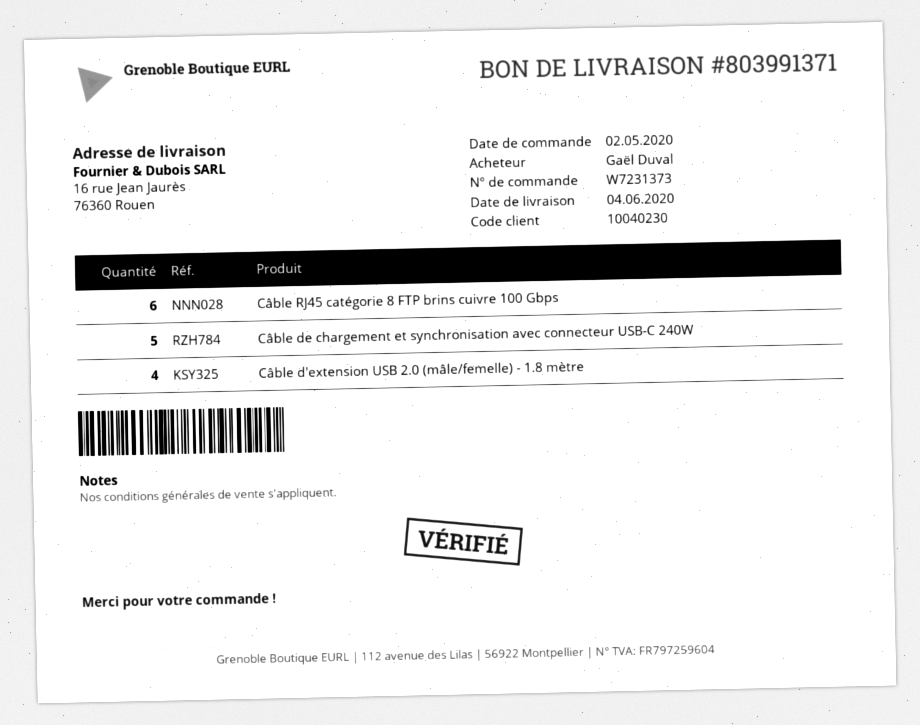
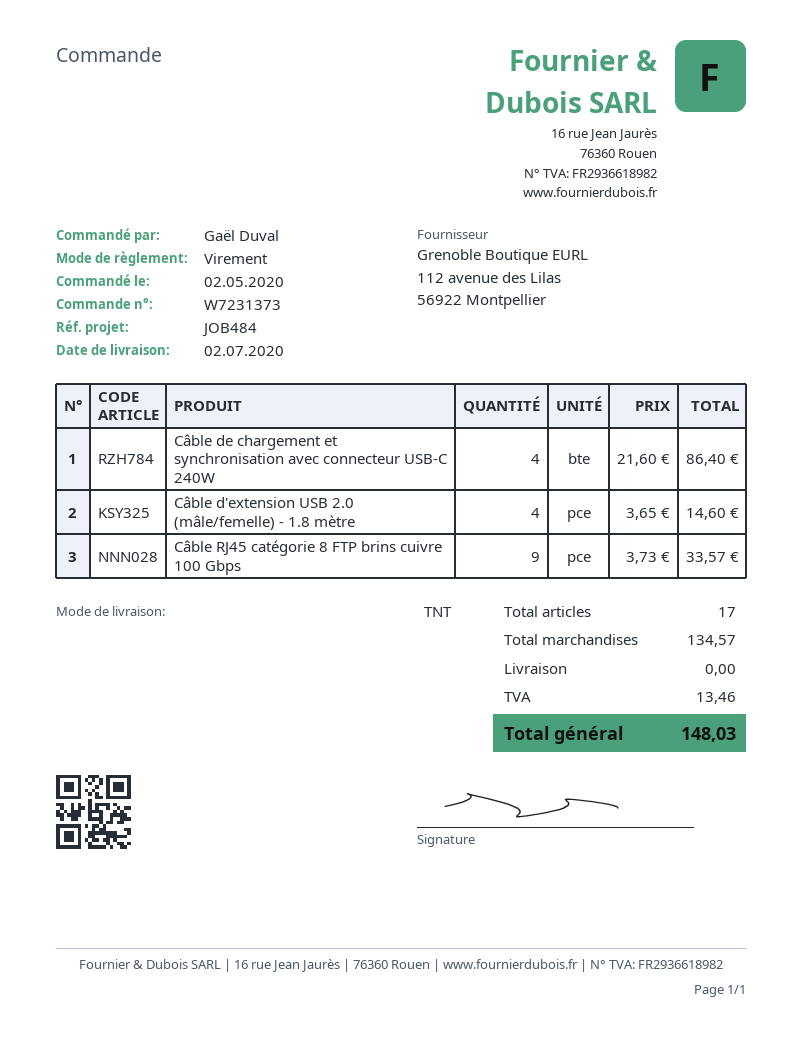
delivery date: 2020-06-04 -> 2020-07-02
Câble RJ45 catégorie 8 FTP brins cuivre 100 Gbps: 6 -> 9
Câble de chargement et synchronisation avec connecteur USB-C 240W: 5 -> 4

